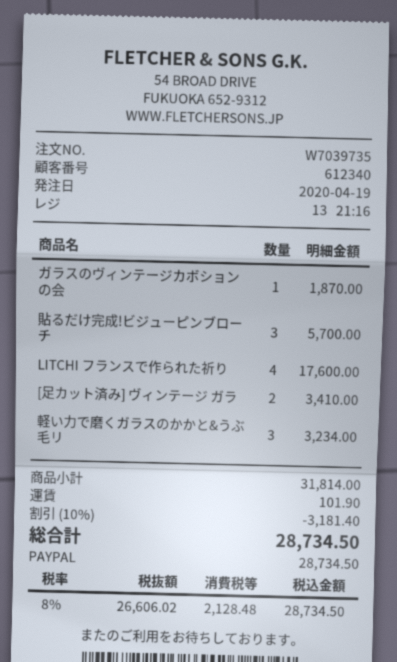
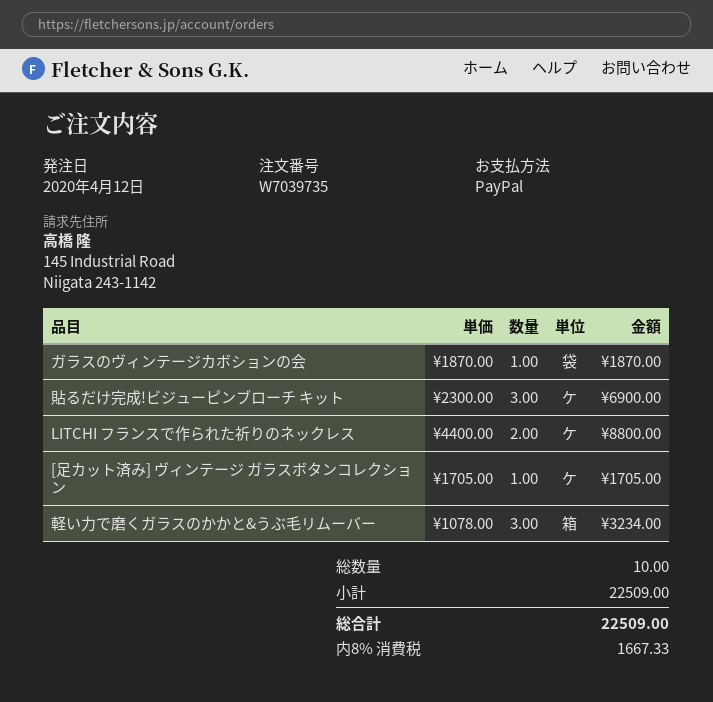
order date: 2020-04-19 -> 2020-04-12
貼るだけ完成!ビジューピンブローチ: 3 for 5700.00 -> 3 for 6900.00
LITCHI フランスで作られた祈り: 4 for 17600.00 -> 2 for 8800.00
[足カット済み] ヴィンテージ ガラ: 2 for 3410.00 -> 1 for 1705.00
subtotal: 31814.00 -> 22509.00
discount: 10% = 3181.40 -> none
shipping: 101.90 -> none
tax: 8% = 2128.48 -> 8% = 1667.33
total: 28734.50 -> 22509.00

